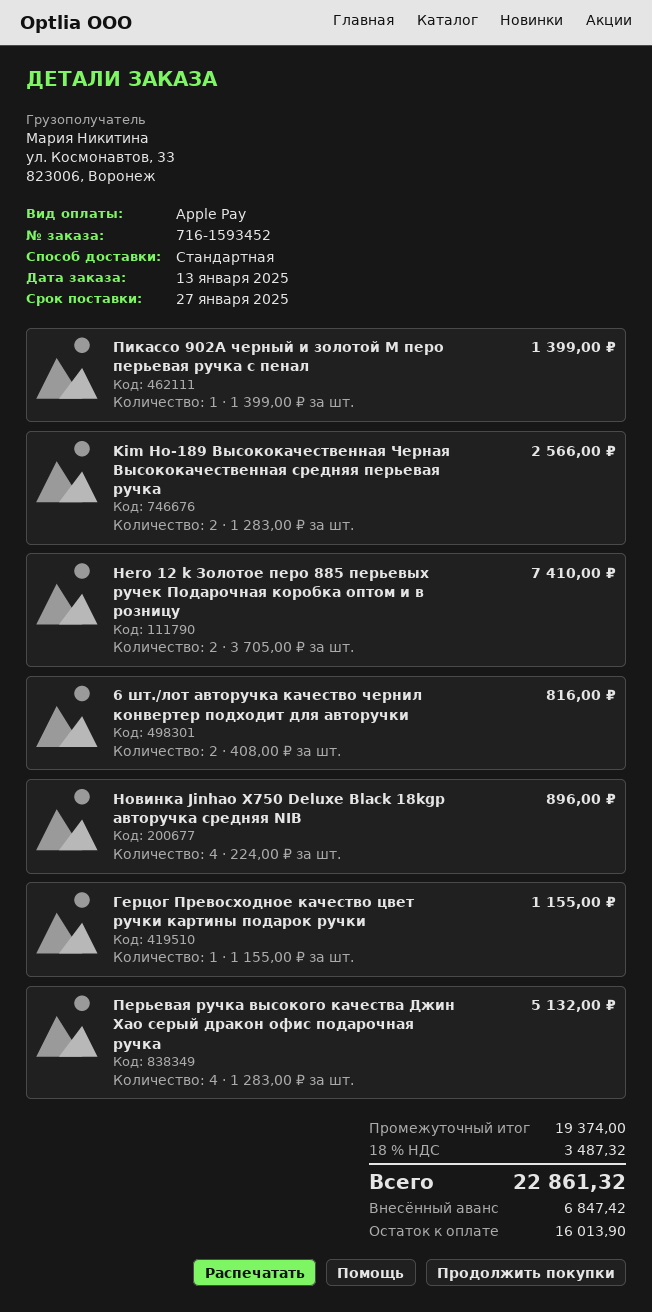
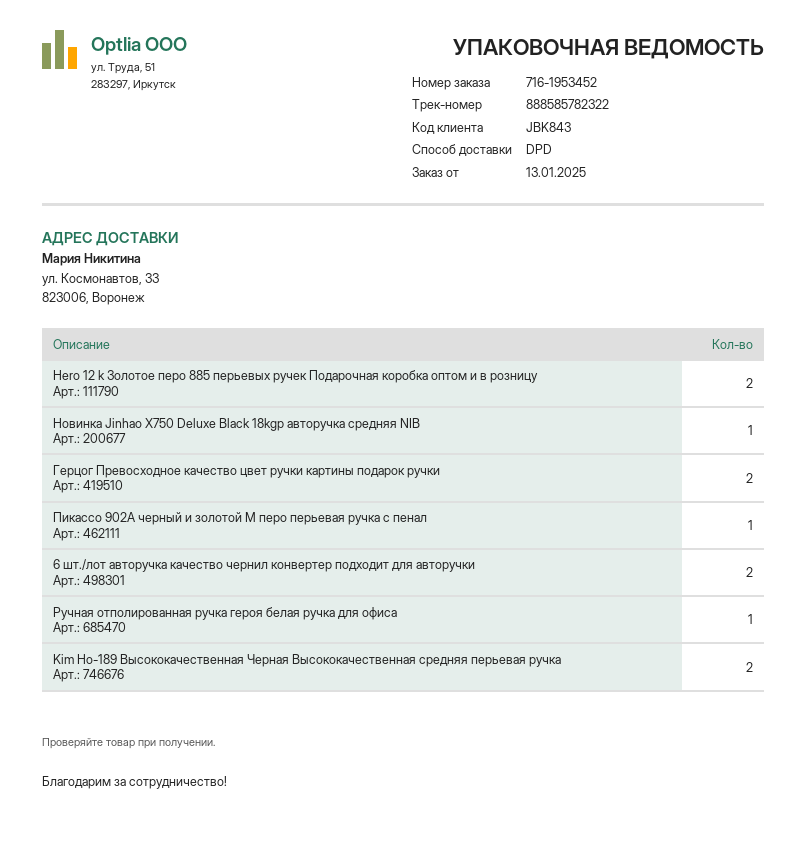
order number: 716-1593452 -> 716-1953452
shipping method: standard -> DPD
Новинка Jinhao X750 Deluxe Black 18kgp авторучка средняя NIB: 4 -> 1
Герцог Превосходное качество цвет ручки картины подарок ручки: 1 -> 2
Перьевая ручка высокого качества Джин Хао серый дракон офис подарочная ручка: 4 -> none
Ручная отполированная ручка героя белая ручка для офиса: none -> 1

